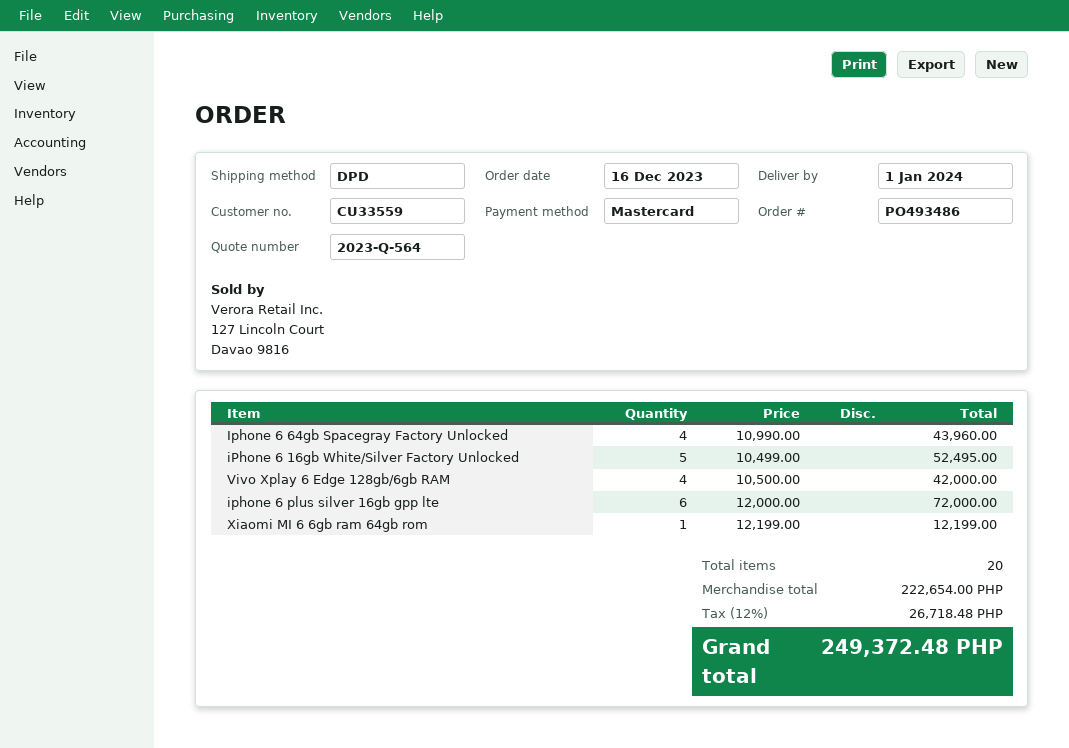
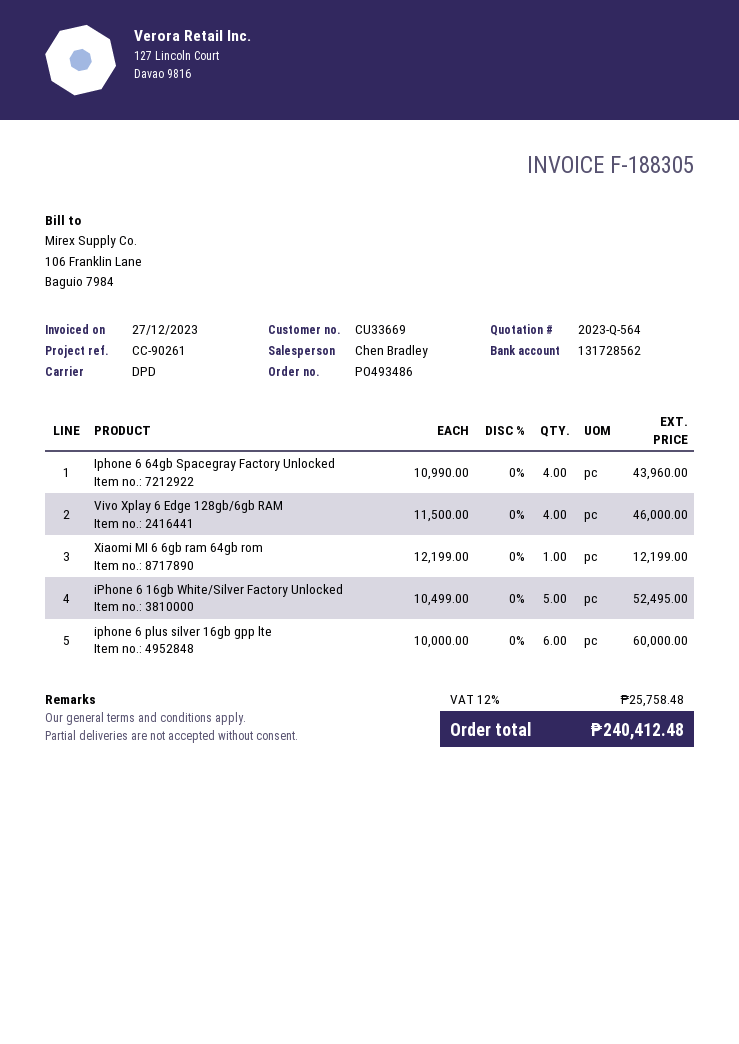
customer number: CU33559 -> CU33669
Vivo Xplay 6 Edge 128gb/6gb RAM: 4 x 10500.00 = 42000.00 -> 4 x 11500.00 = 46000.00
iphone 6 plus silver 16gb gpp lte: 6 x 12000.00 = 72000.00 -> 6 x 10000.00 = 60000.00
tax: 12% = 26718.48 -> 12% = 25758.48
total: 249372.48 -> 240412.48

